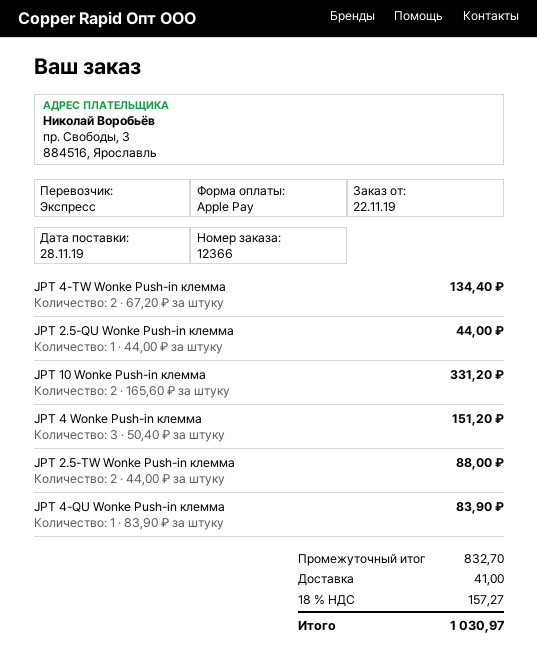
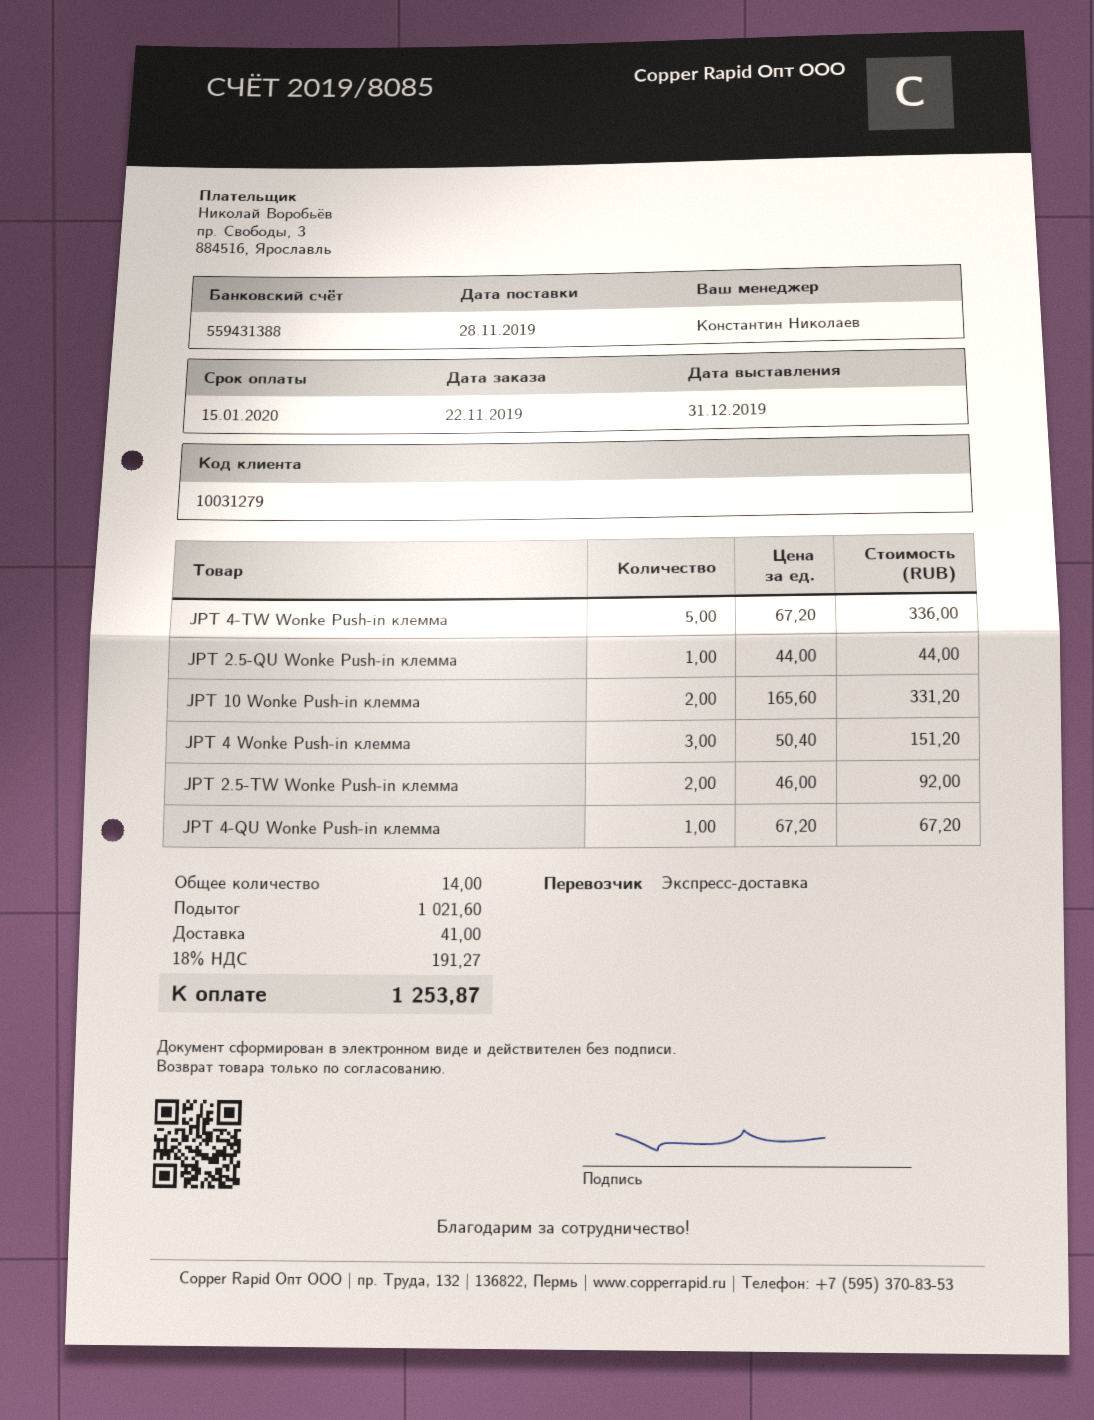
JPT 4-TW Wonke Push-in клемма: 2 x 67.20 = 134.40 -> 5 x 67.20 = 336.00
JPT 2.5-TW Wonke Push-in клемма: 2 x 44.00 = 88.00 -> 2 x 46.00 = 92.00
JPT 4-QU Wonke Push-in клемма: 1 x 83.90 = 83.90 -> 1 x 67.20 = 67.20
subtotal: 832.70 -> 1021.60
tax: 18% = 157.27 -> 18% = 191.27
total: 1030.97 -> 1253.87

